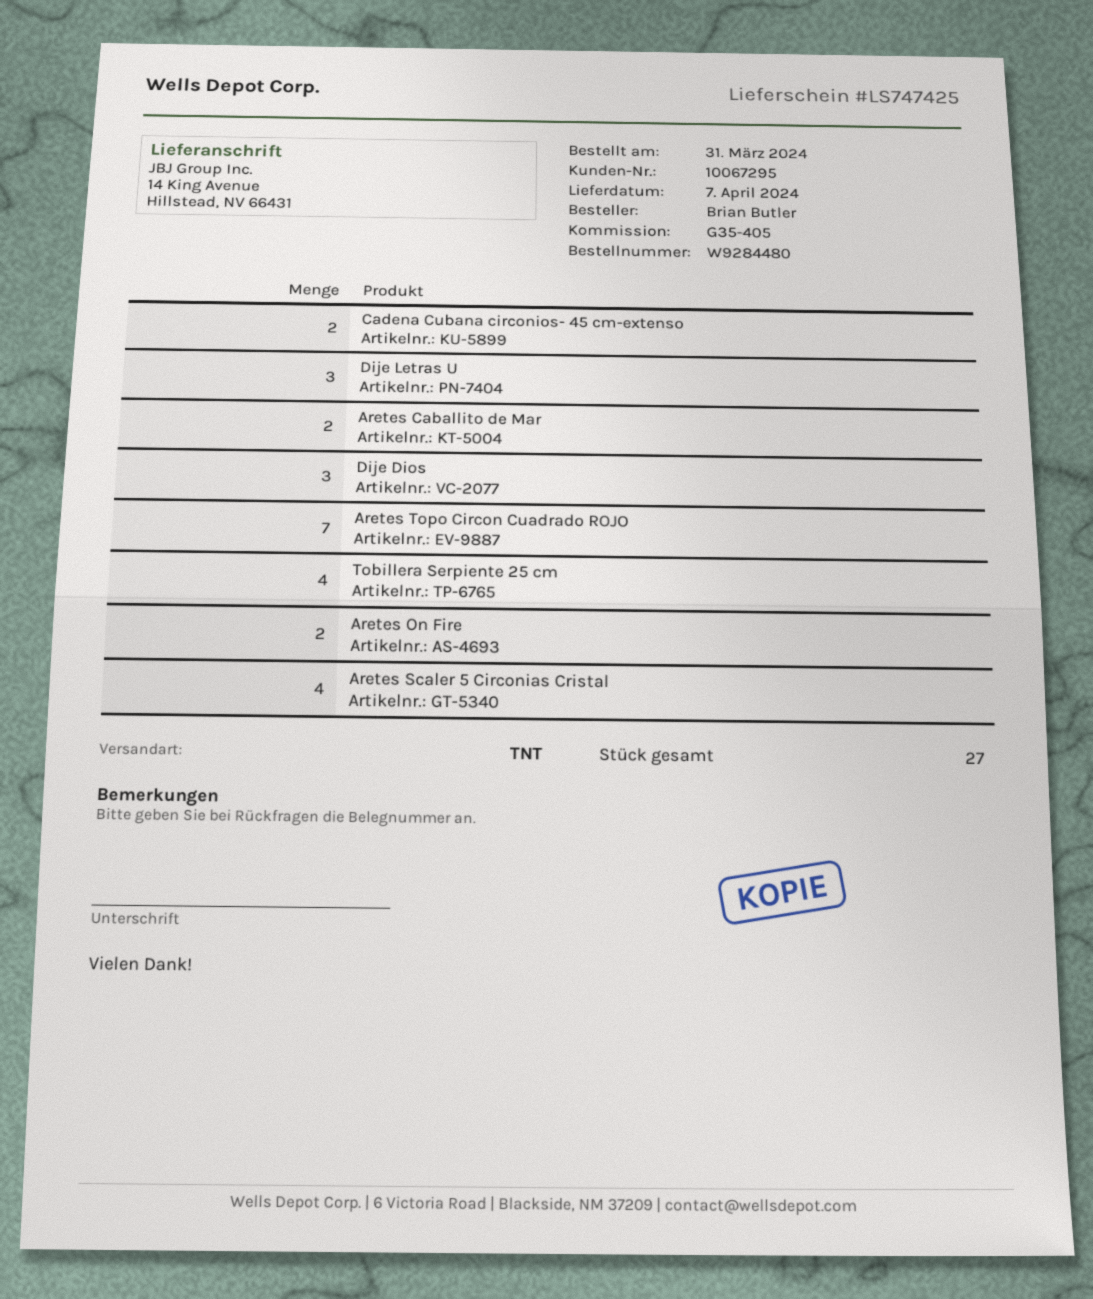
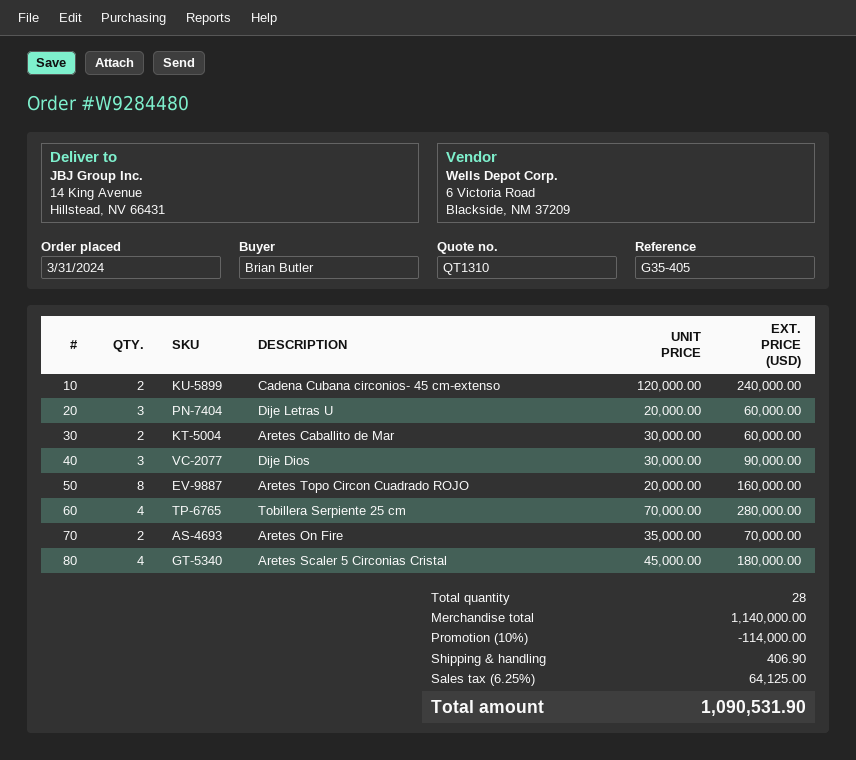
Aretes Topo Circon Cuadrado ROJO: 7 -> 8
total quantity: 27 -> 28

